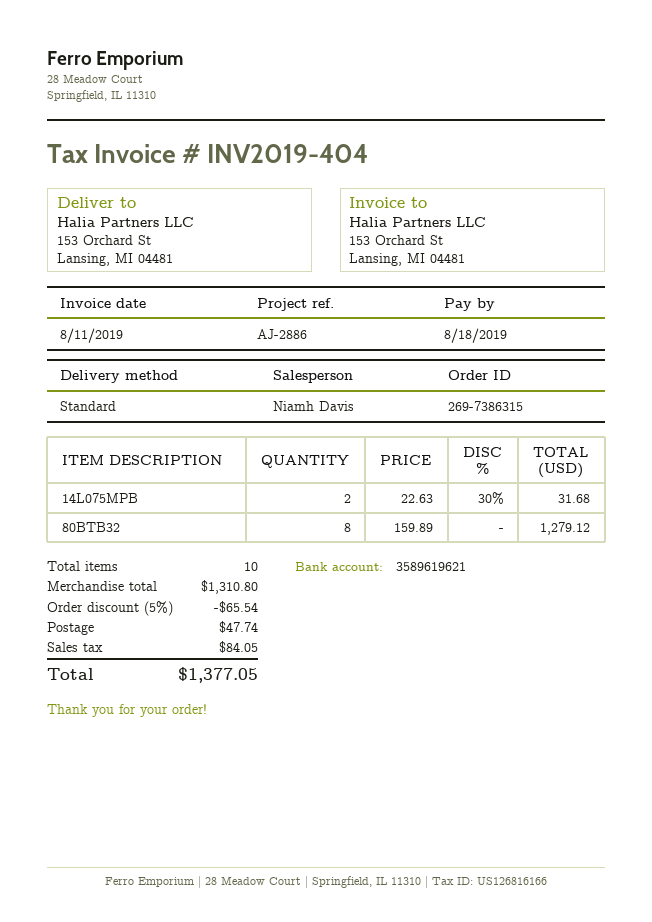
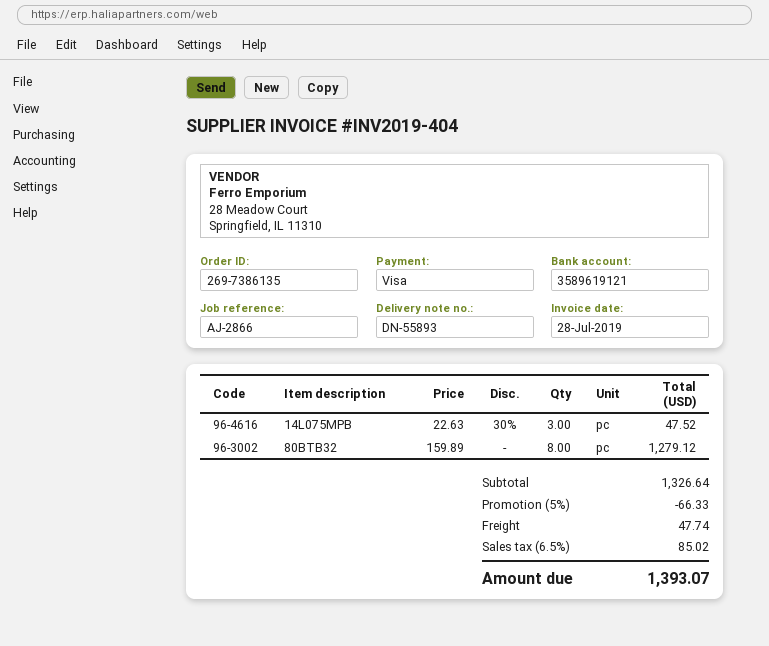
order number: 269-7386315 -> 269-7386135
invoice date: 2019-08-11 -> 2019-07-28
reference: AJ-2886 -> AJ-2866
bank account: 3589619621 -> 3589619121
14L075MPB: 2 x 22.63 - 30% = 31.68 -> 3 x 22.63 - 30% = 47.52
subtotal: 1310.80 -> 1326.64
discount: 5% = 65.54 -> 5% = 66.33
tax: 84.05 -> 85.02
total: 1377.05 -> 1393.07

